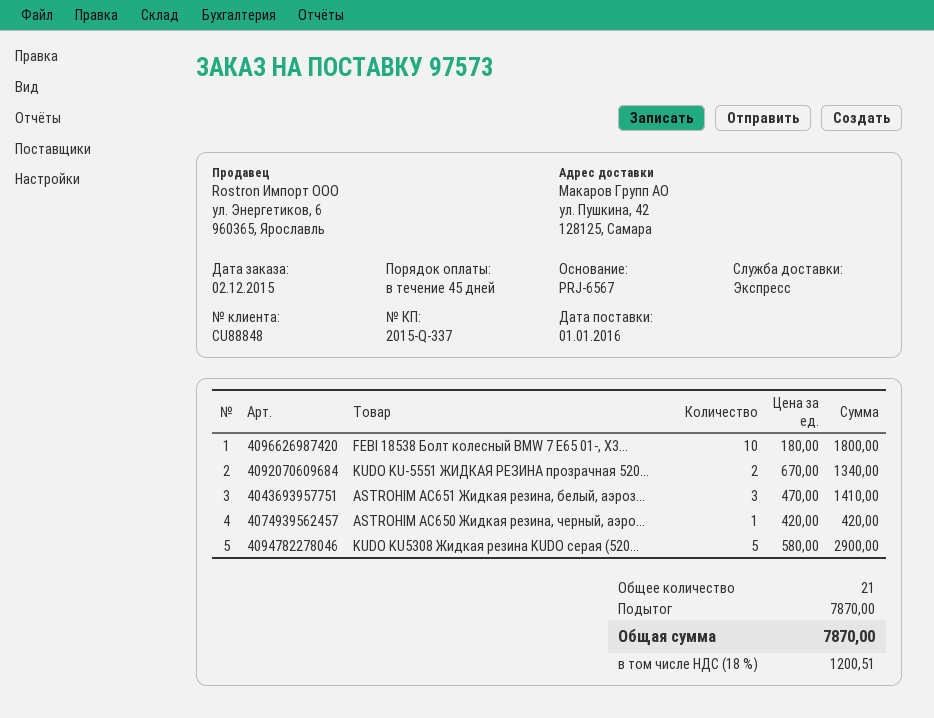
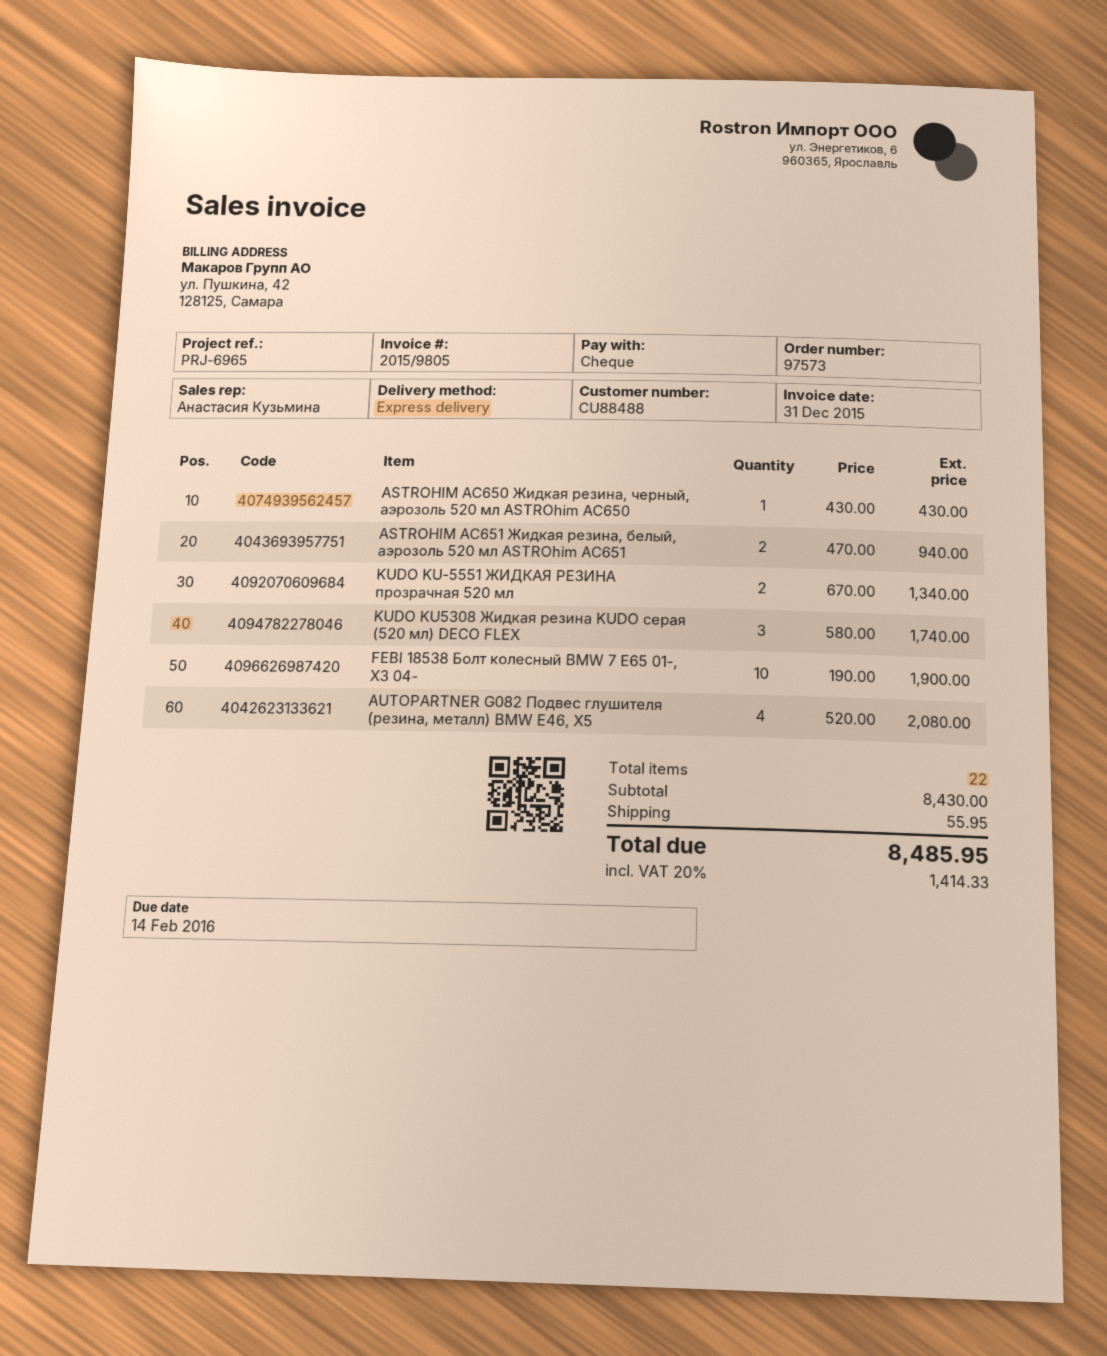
customer number: CU88848 -> CU88488
reference: PRJ-6567 -> PRJ-6965
FEBI 18538 Болт колесный BMW 7 E65 01-, X3...: 10 x 180.00 = 1800.00 -> 10 x 190.00 = 1900.00
ASTROHIM AC651 Жидкая резина, белый, аэроз...: 3 x 470.00 = 1410.00 -> 2 x 470.00 = 940.00
ASTROHIM AC650 Жидкая резина, черный, аэро...: 1 x 420.00 = 420.00 -> 1 x 430.00 = 430.00
KUDO KU5308 Жидкая резина KUDO серая (520...: 5 x 580.00 = 2900.00 -> 3 x 580.00 = 1740.00
AUTOPARTNER G082 Подвес глушителя (резина, металл) BMW E46, X5: none -> 4 x 520.00 = 2080.00
total quantity: 21 -> 22
subtotal: 7870.00 -> 8430.00
shipping: none -> 55.95
tax: 18% = 1200.51 -> 20% = 1414.33
total: 7870.00 -> 8485.95

